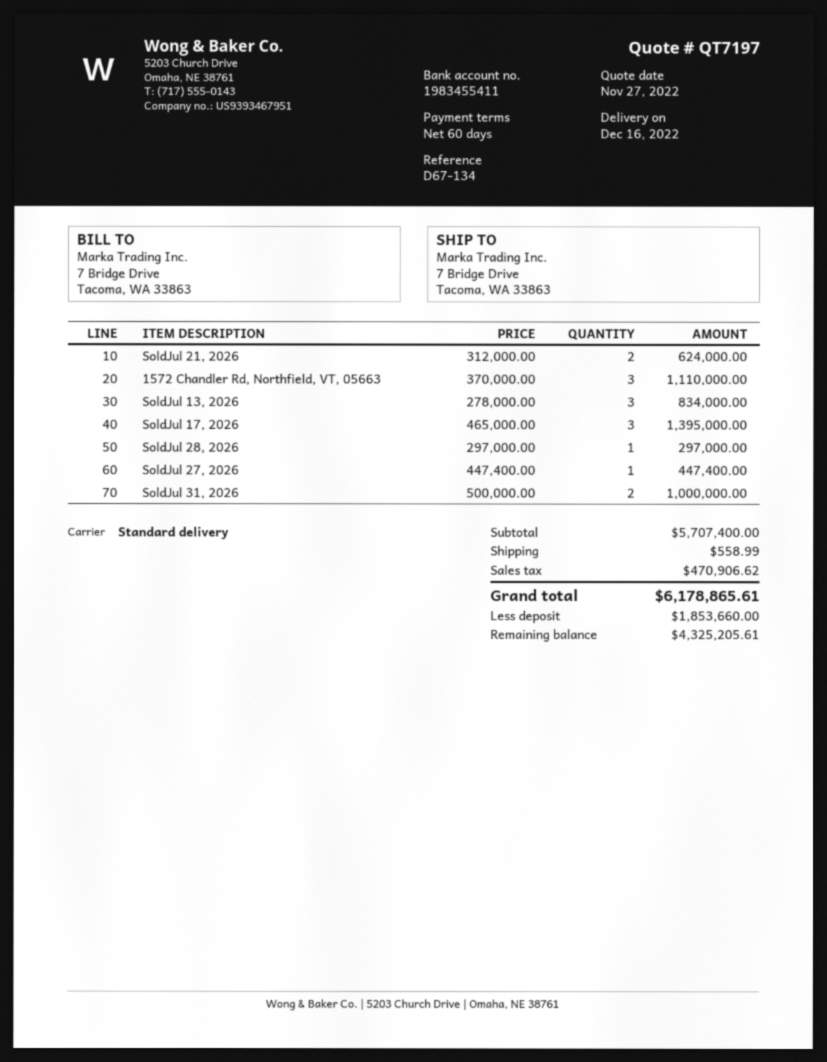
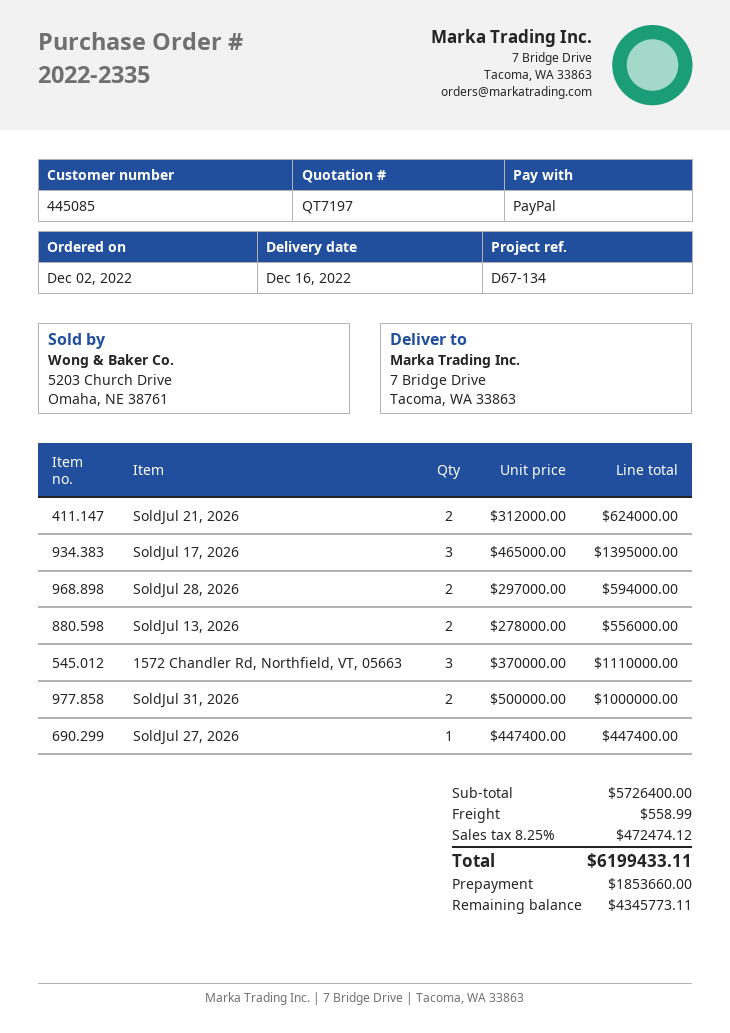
SoldJul 13, 2026: 3 x 278000.00 = 834000.00 -> 2 x 278000.00 = 556000.00
SoldJul 28, 2026: 1 x 297000.00 = 297000.00 -> 2 x 297000.00 = 594000.00
subtotal: 5707400.00 -> 5726400.00
tax: 470906.62 -> 472474.12
total: 6178865.61 -> 6199433.11
balance: 4325205.61 -> 4345773.11

